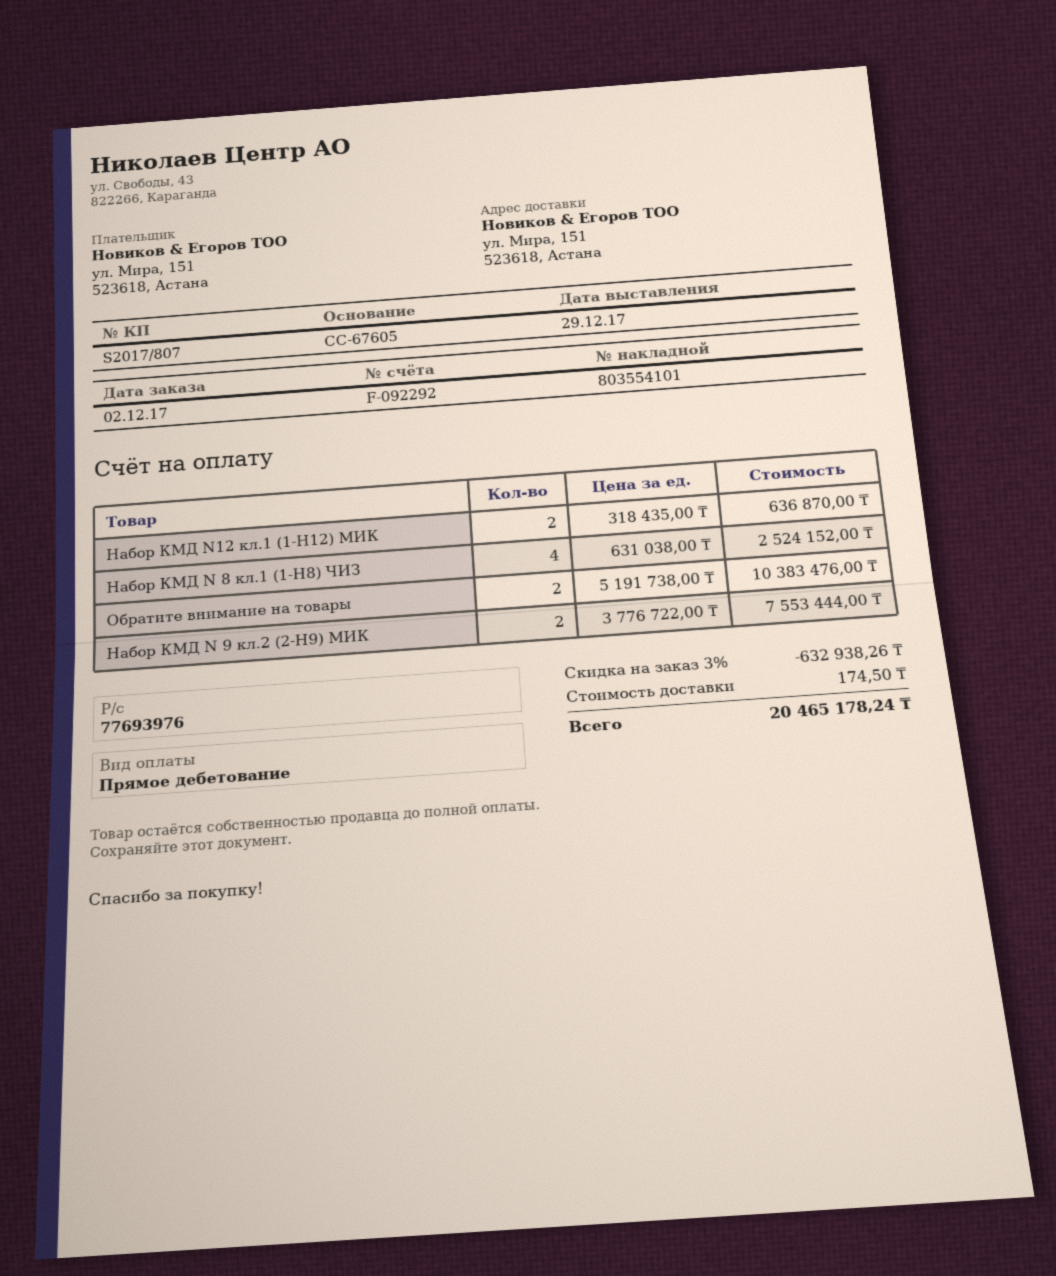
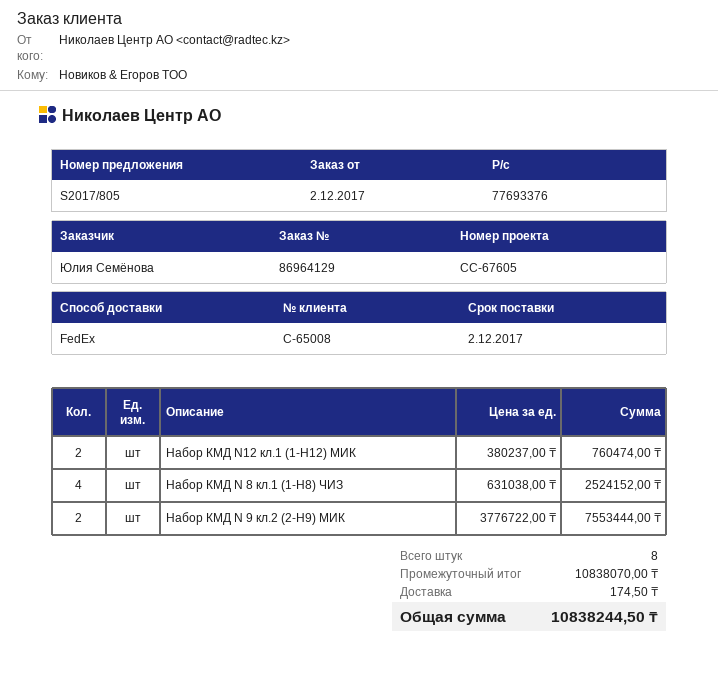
quote number: S2017/807 -> S2017/805
bank account: 77693976 -> 77693376
Набор КМД N12 кл.1 (1-Н12) МИК: 2 x 318435.00 = 636870.00 -> 2 x 380237.00 = 760474.00
Обратите внимание на товары: 2 x 5191738.00 = 10383476.00 -> none
discount: 3% = 632938.26 -> none
total: 20465178.24 -> 10838244.50

